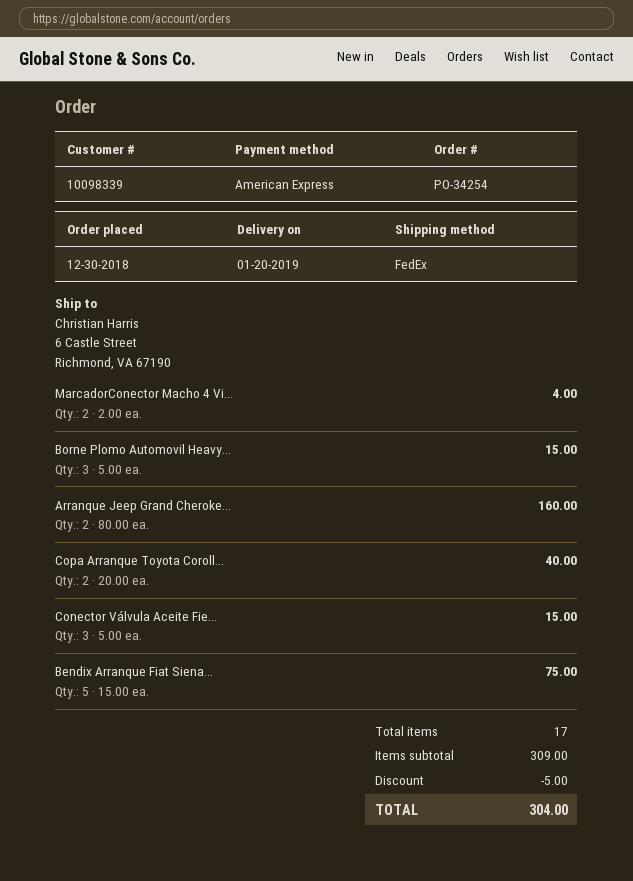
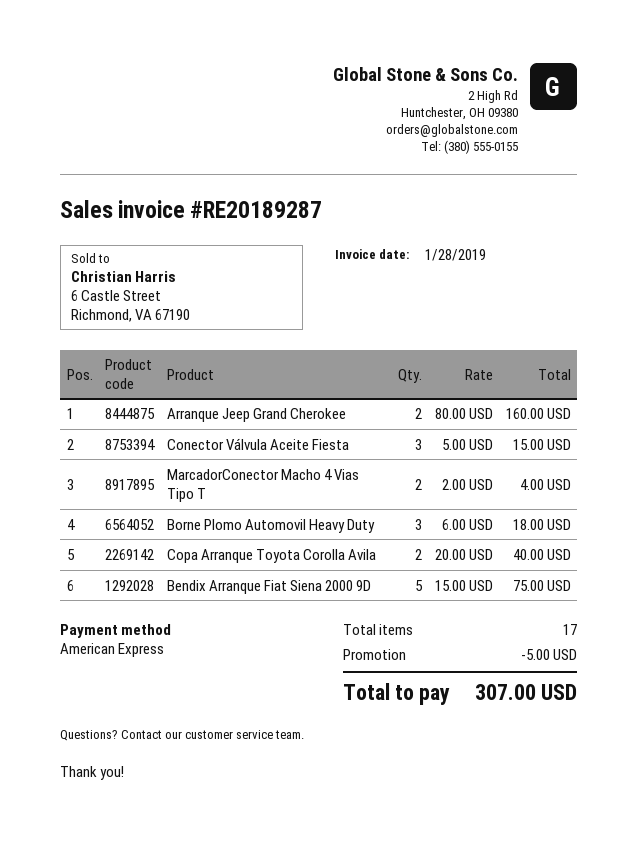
Borne Plomo Automovil Heavy...: 3 x 5.00 = 15.00 -> 3 x 6.00 = 18.00
total: 304.00 -> 307.00

